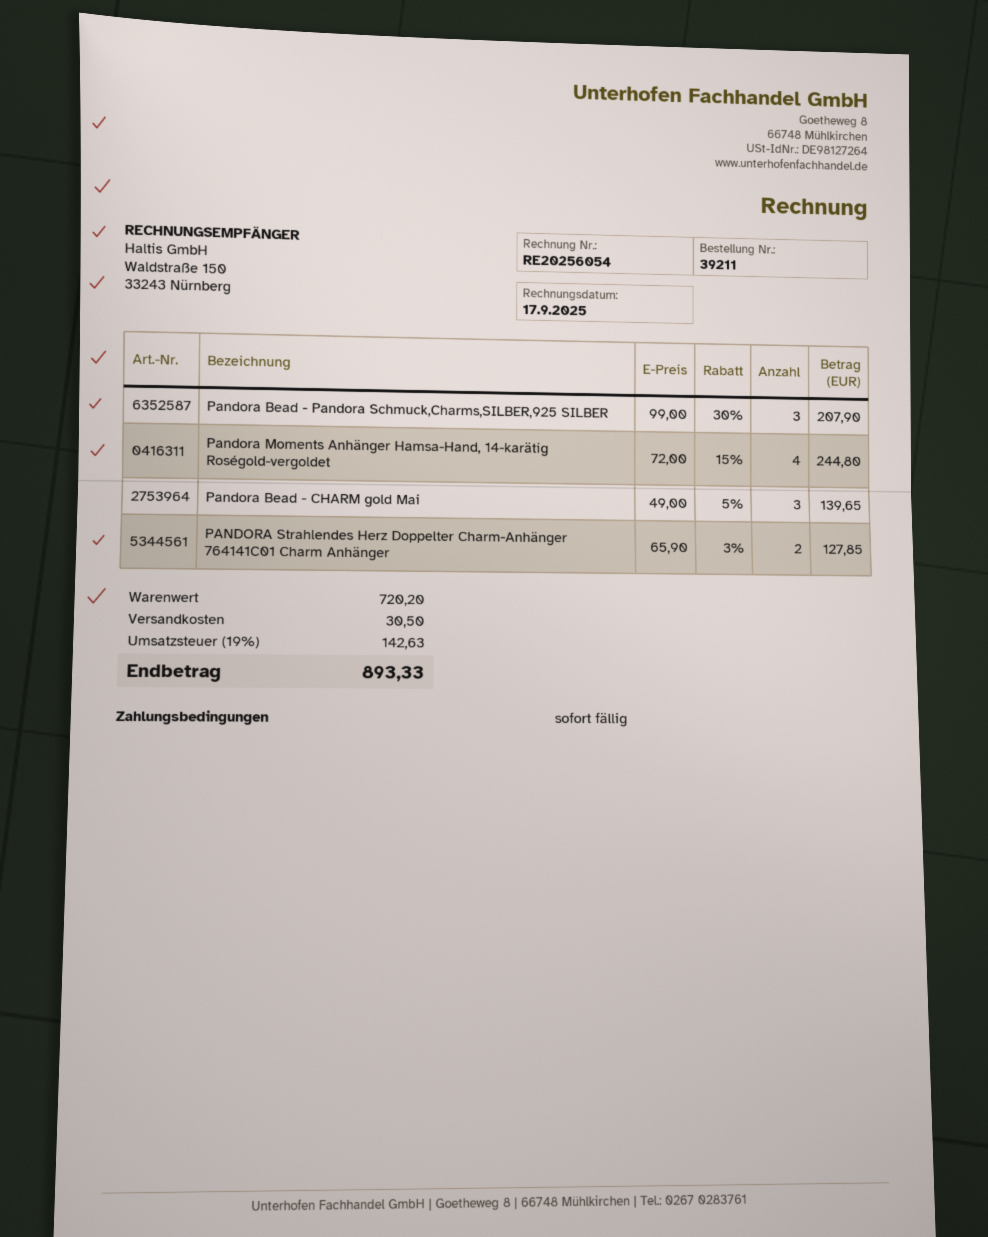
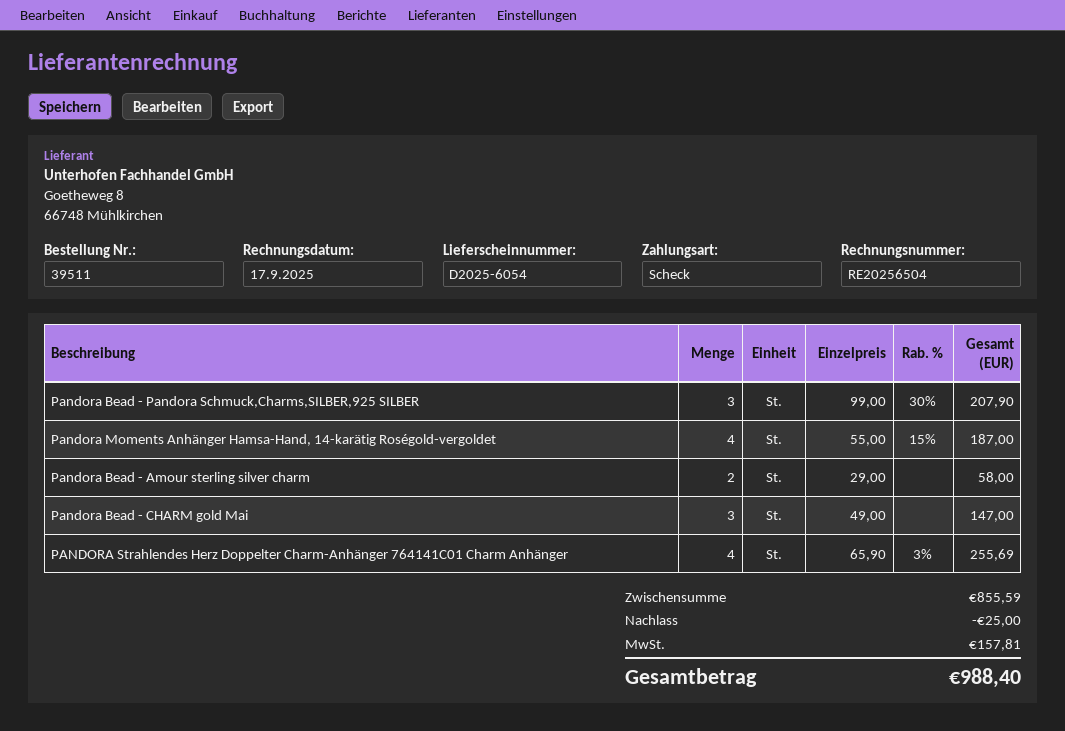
order number: 39211 -> 39511
invoice number: RE20256054 -> RE20256504
Pandora Moments Anhänger Hamsa-Hand, 14-karätig Roségold-vergoldet: 4 x 72.00 - 15% = 244.80 -> 4 x 55.00 - 15% = 187.00
Pandora Bead - CHARM gold Mai: 3 x 49.00 - 5% = 139.65 -> 3 x 49.00 = 147.00
PANDORA Strahlendes Herz Doppelter Charm-Anhänger 764141C01 Charm Anhänger: 2 x 65.90 - 3% = 127.85 -> 4 x 65.90 - 3% = 255.69
Pandora Bead - Amour sterling silver charm: none -> 2 x 29.00 = 58.00
subtotal: 720.20 -> 855.59
discount: none -> 25.00
shipping: 30.50 -> none
tax: 142.63 -> 157.81
total: 893.33 -> 988.40

